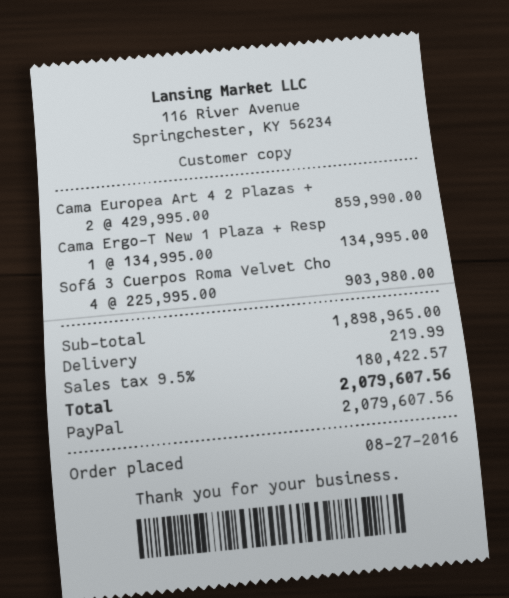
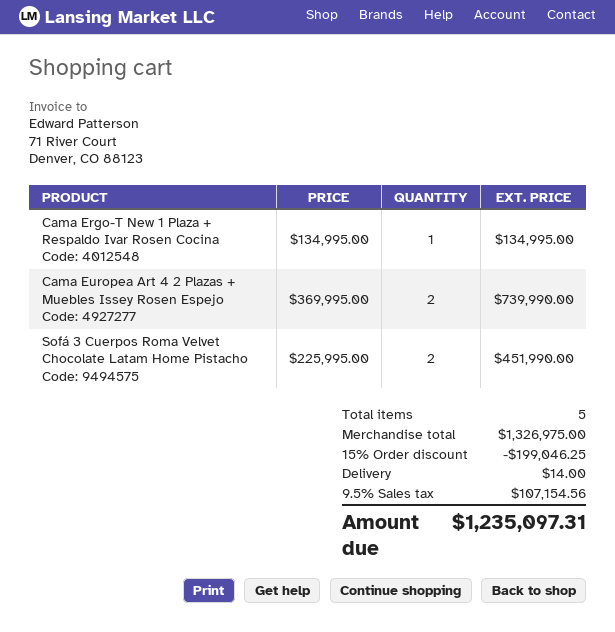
Cama Europea Art 4 2 Plazas +: 2 x 429995.00 = 859990.00 -> 2 x 369995.00 = 739990.00
Sofá 3 Cuerpos Roma Velvet Cho: 4 x 225995.00 = 903980.00 -> 2 x 225995.00 = 451990.00
subtotal: 1898965.00 -> 1326975.00
discount: none -> 15% = 199046.25
shipping: 219.99 -> 14.00
tax: 9.5% = 180422.57 -> 9.5% = 107154.56
total: 2079607.56 -> 1235097.31

